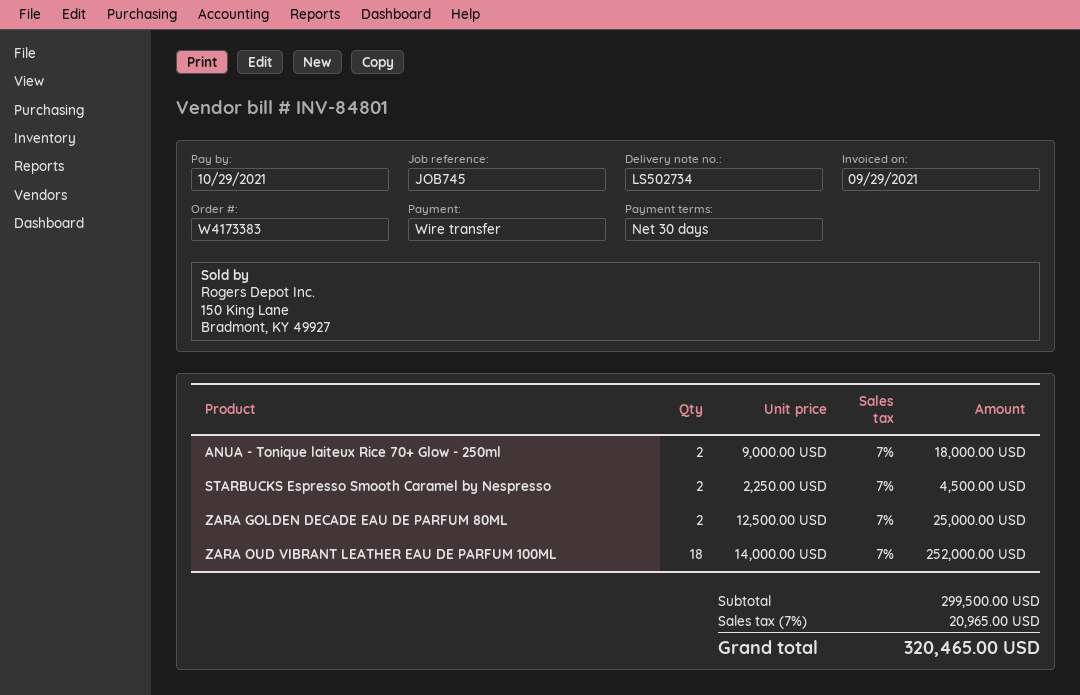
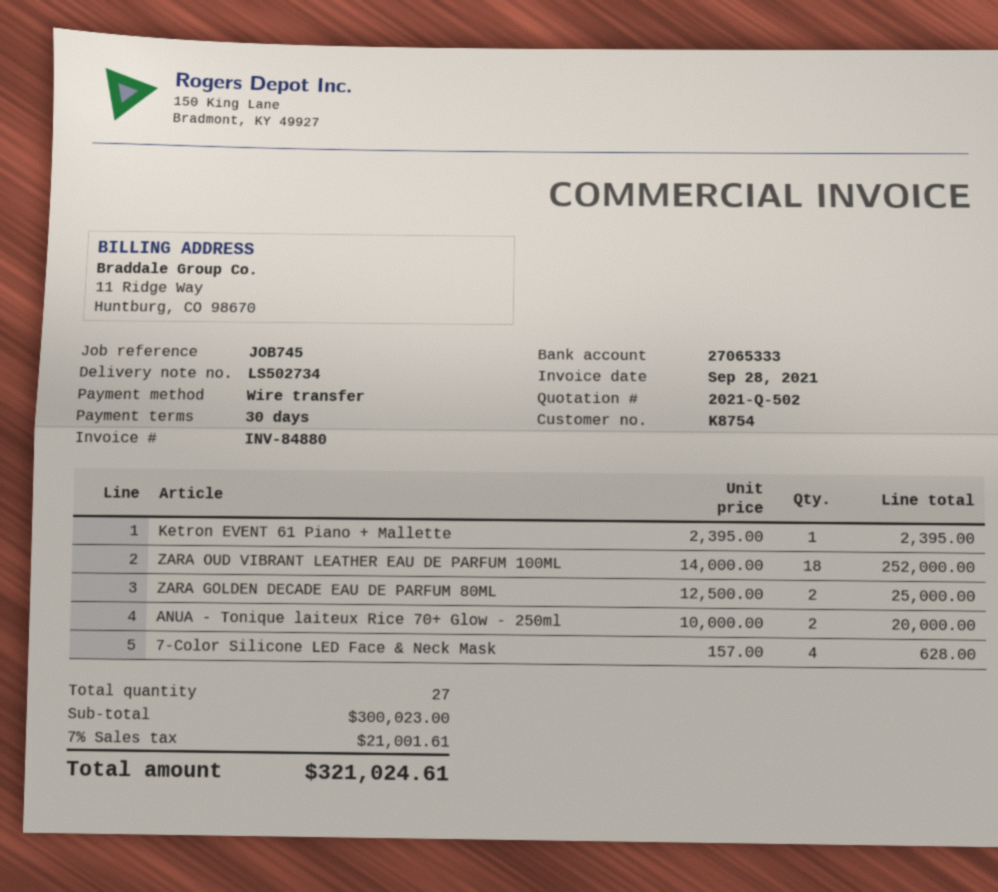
invoice number: INV-84801 -> INV-84880
invoice date: 2021-09-29 -> 2021-09-28
ANUA - Tonique laiteux Rice 70+ Glow - 250ml: 2 x 9000.00 = 18000.00 -> 2 x 10000.00 = 20000.00
STARBUCKS Espresso Smooth Caramel by Nespresso: 2 x 2250.00 = 4500.00 -> none
Ketron EVENT 61 Piano + Mallette: none -> 1 x 2395.00 = 2395.00
7-Color Silicone LED Face & Neck Mask: none -> 4 x 157.00 = 628.00
subtotal: 299500.00 -> 300023.00
tax: 7% = 20965.00 -> 7% = 21001.61
total: 320465.00 -> 321024.61

